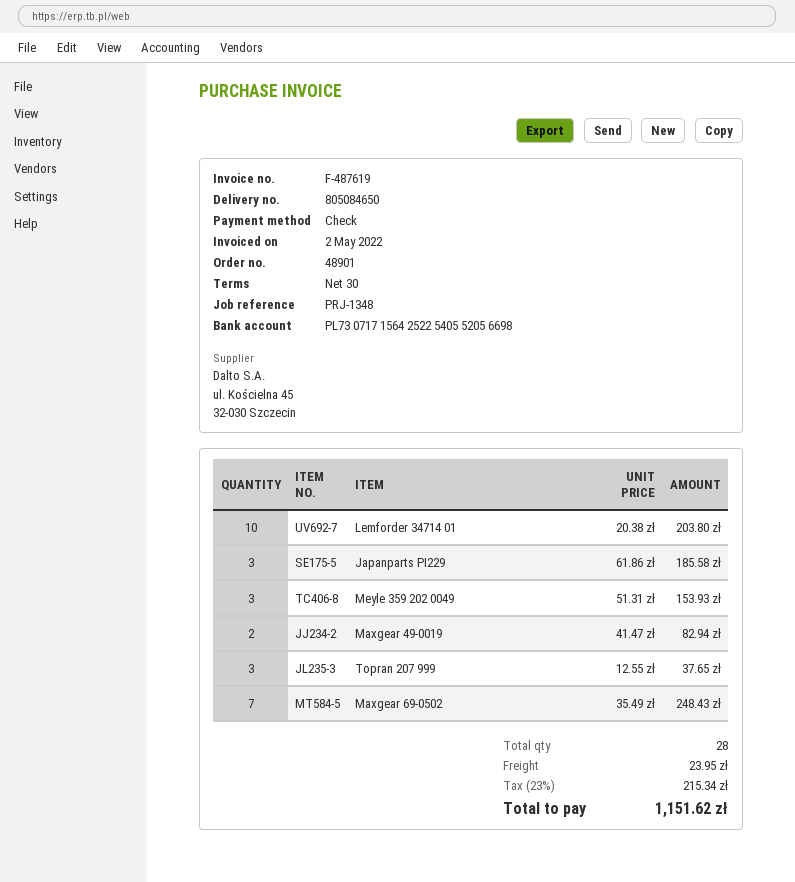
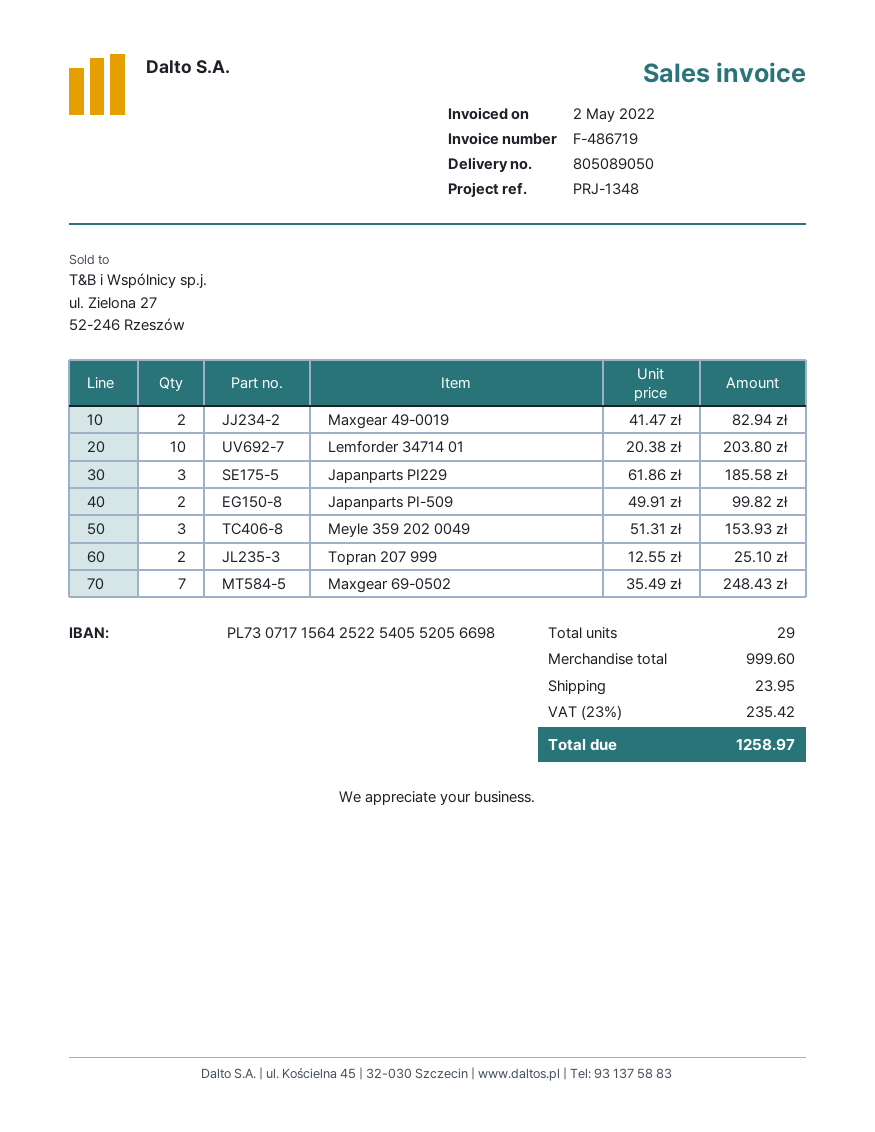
delivery note number: 805084650 -> 805089050
invoice number: F-487619 -> F-486719
Topran 207 999: 3 x 12.55 = 37.65 -> 2 x 12.55 = 25.10
Japanparts PI-509: none -> 2 x 49.91 = 99.82
total quantity: 28 -> 29
tax: 23% = 215.34 -> 23% = 235.42
total: 1151.62 -> 1258.97

